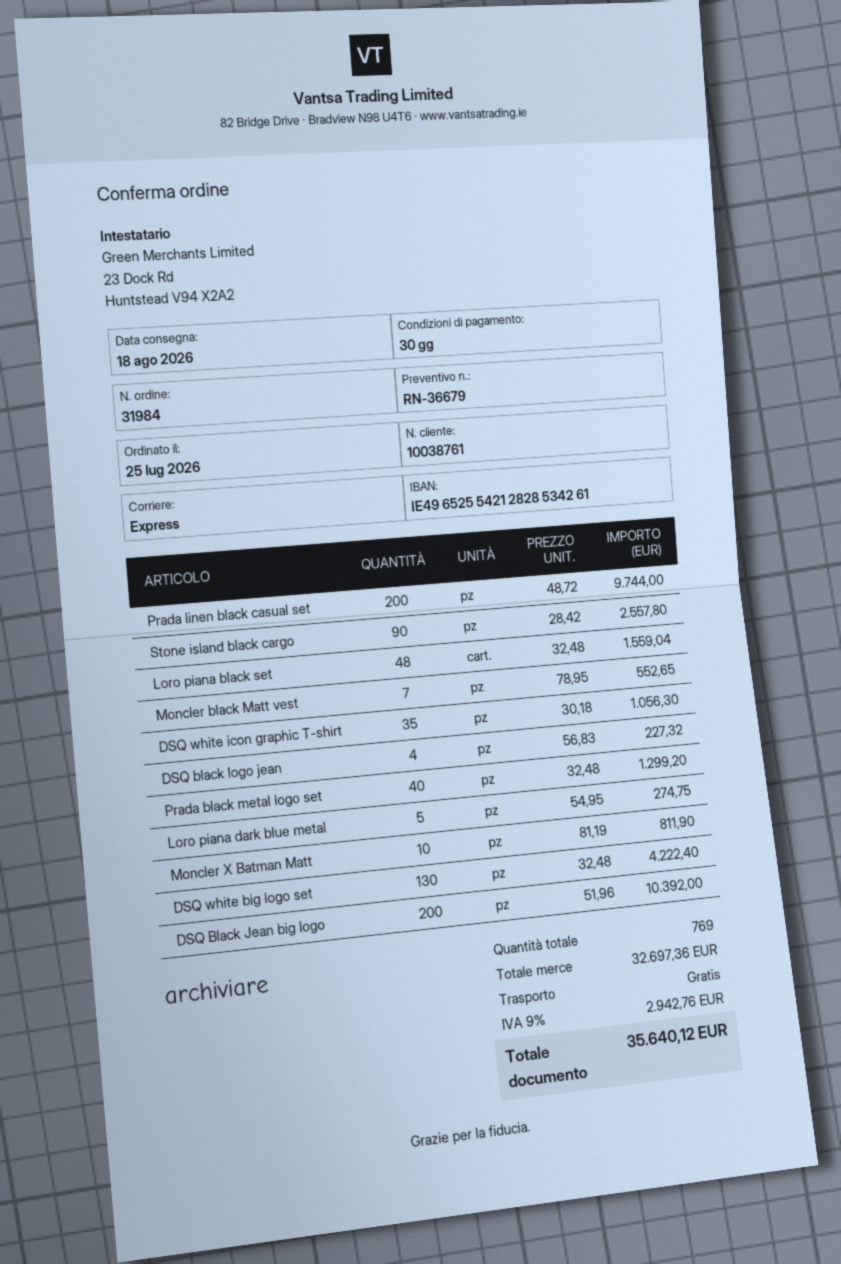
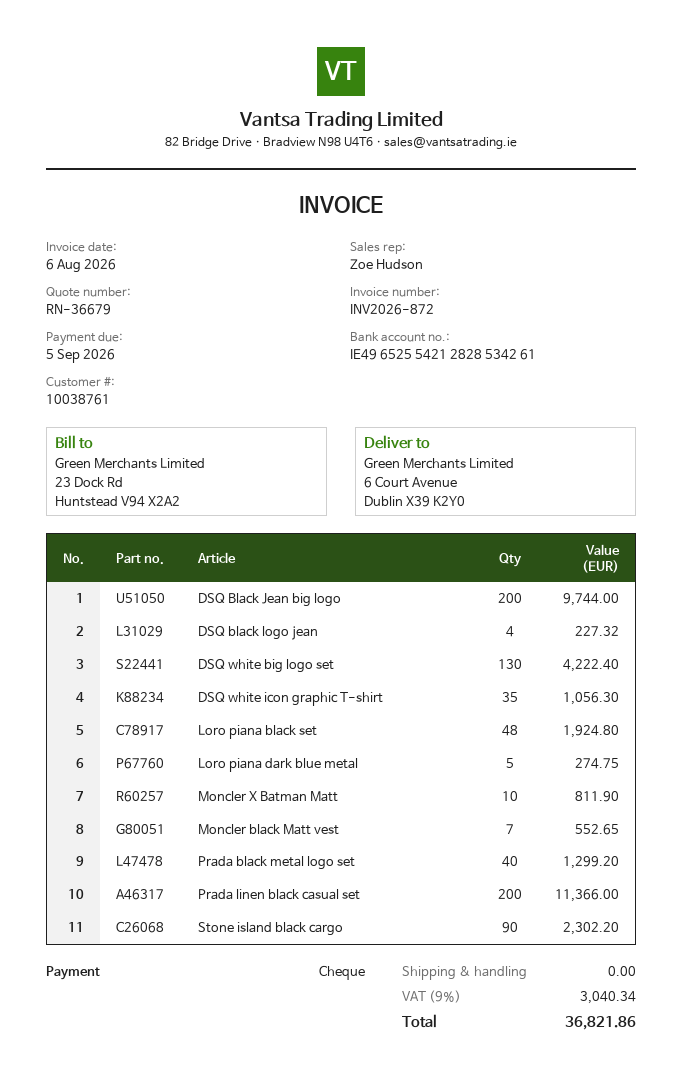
Prada linen black casual set: 200 for 9744.00 -> 200 for 11366.00
Stone island black cargo: 90 for 2557.80 -> 90 for 2302.20
Loro piana black set: 48 for 1559.04 -> 48 for 1924.80
DSQ Black Jean big logo: 200 for 10392.00 -> 200 for 9744.00
tax: 9% = 2942.76 -> 9% = 3040.34
total: 35640.12 -> 36821.86

